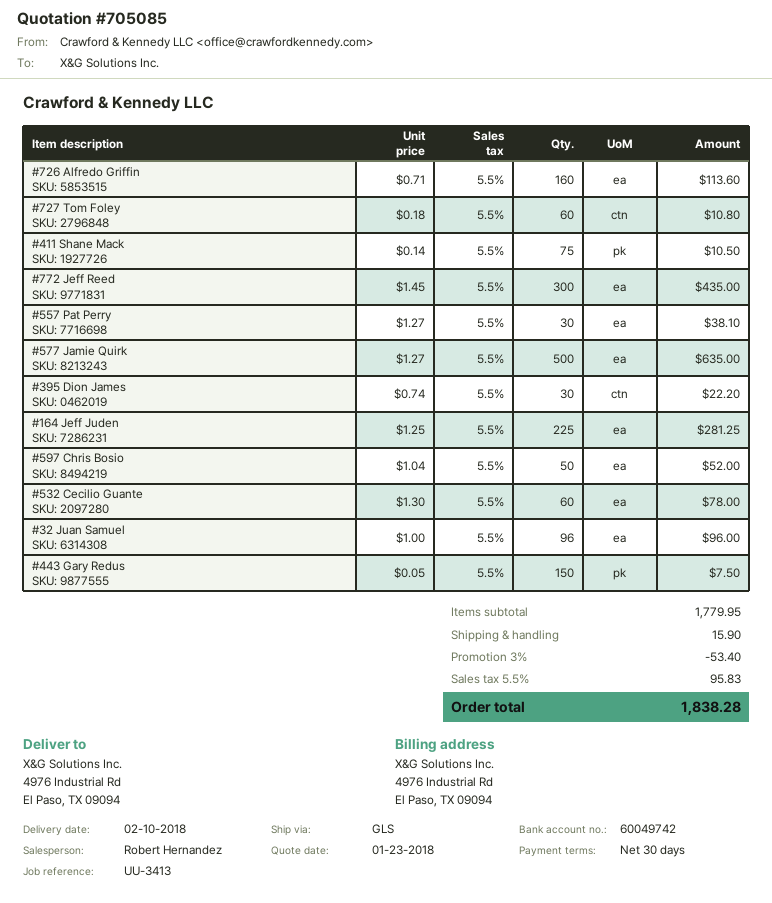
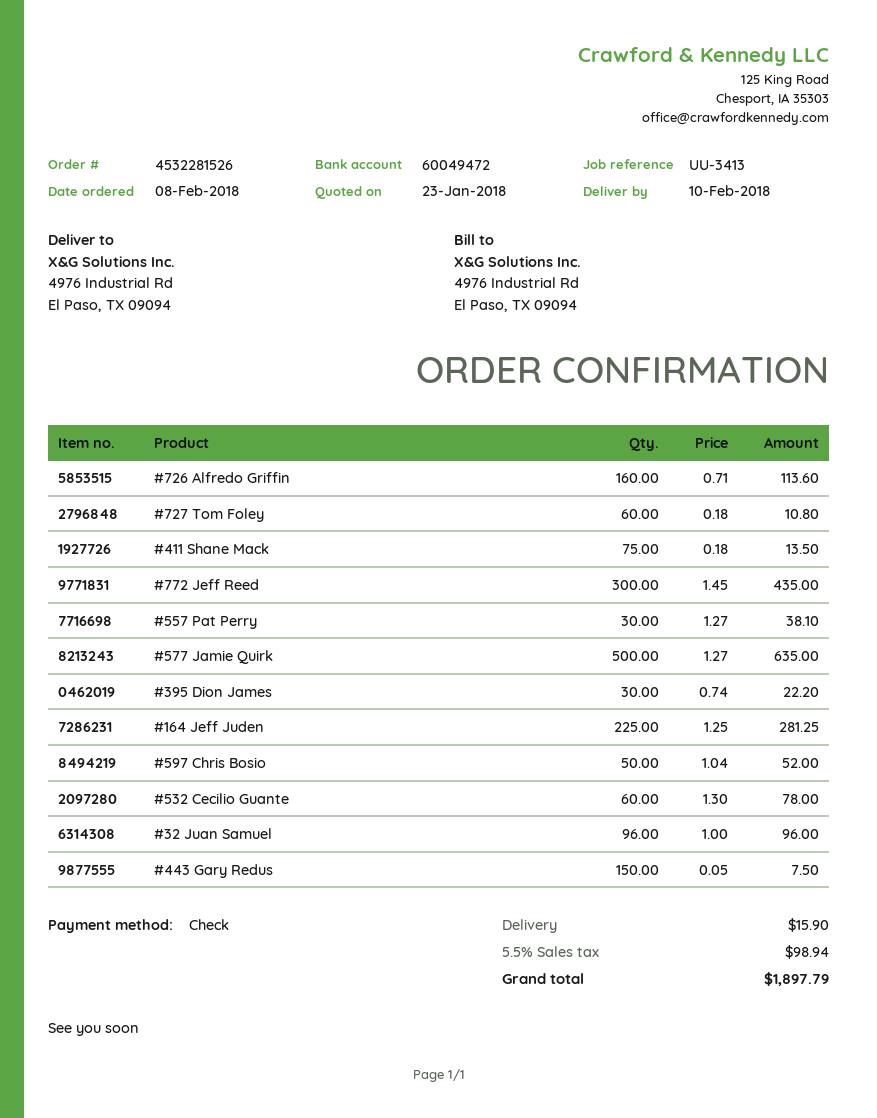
bank account: 60049742 -> 60049472
#411 Shane Mack: 75 x 0.14 = 10.50 -> 75 x 0.18 = 13.50
discount: 3% = 53.40 -> none
tax: 5.5% = 95.83 -> 5.5% = 98.94
total: 1838.28 -> 1897.79

